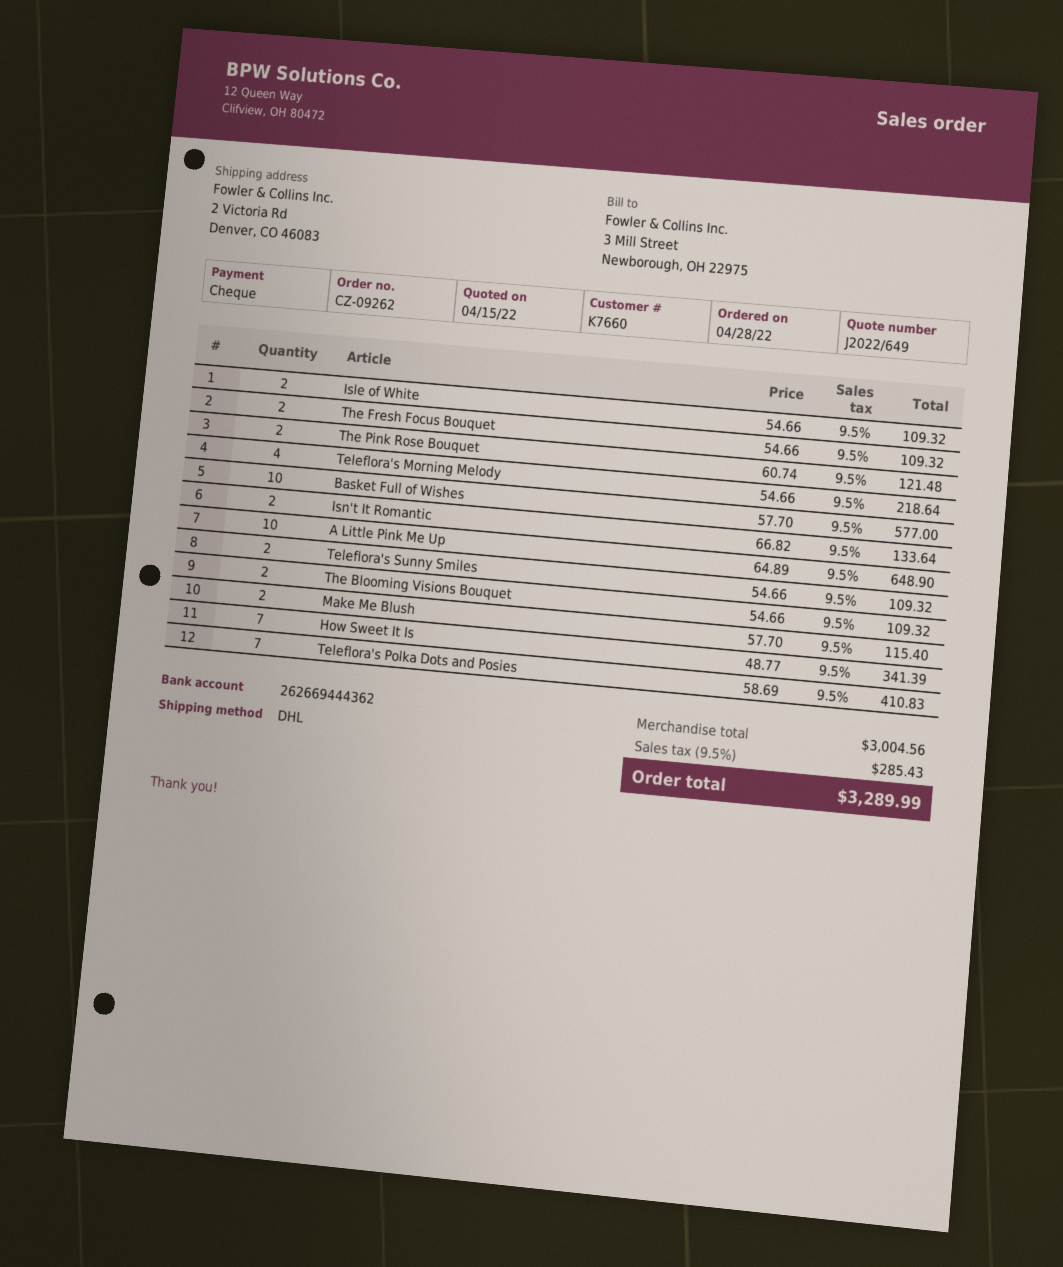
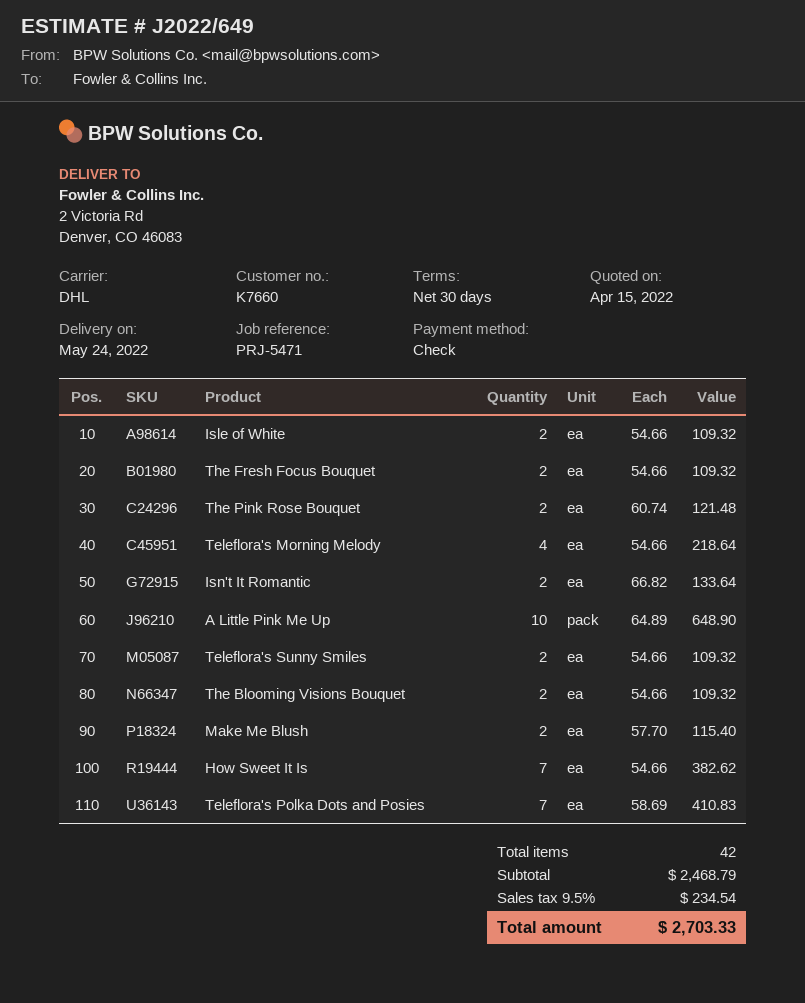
Basket Full of Wishes: 10 x 57.70 = 577.00 -> none
How Sweet It Is: 7 x 48.77 = 341.39 -> 7 x 54.66 = 382.62
subtotal: 3004.56 -> 2468.79
tax: 9.5% = 285.43 -> 9.5% = 234.54
total: 3289.99 -> 2703.33

